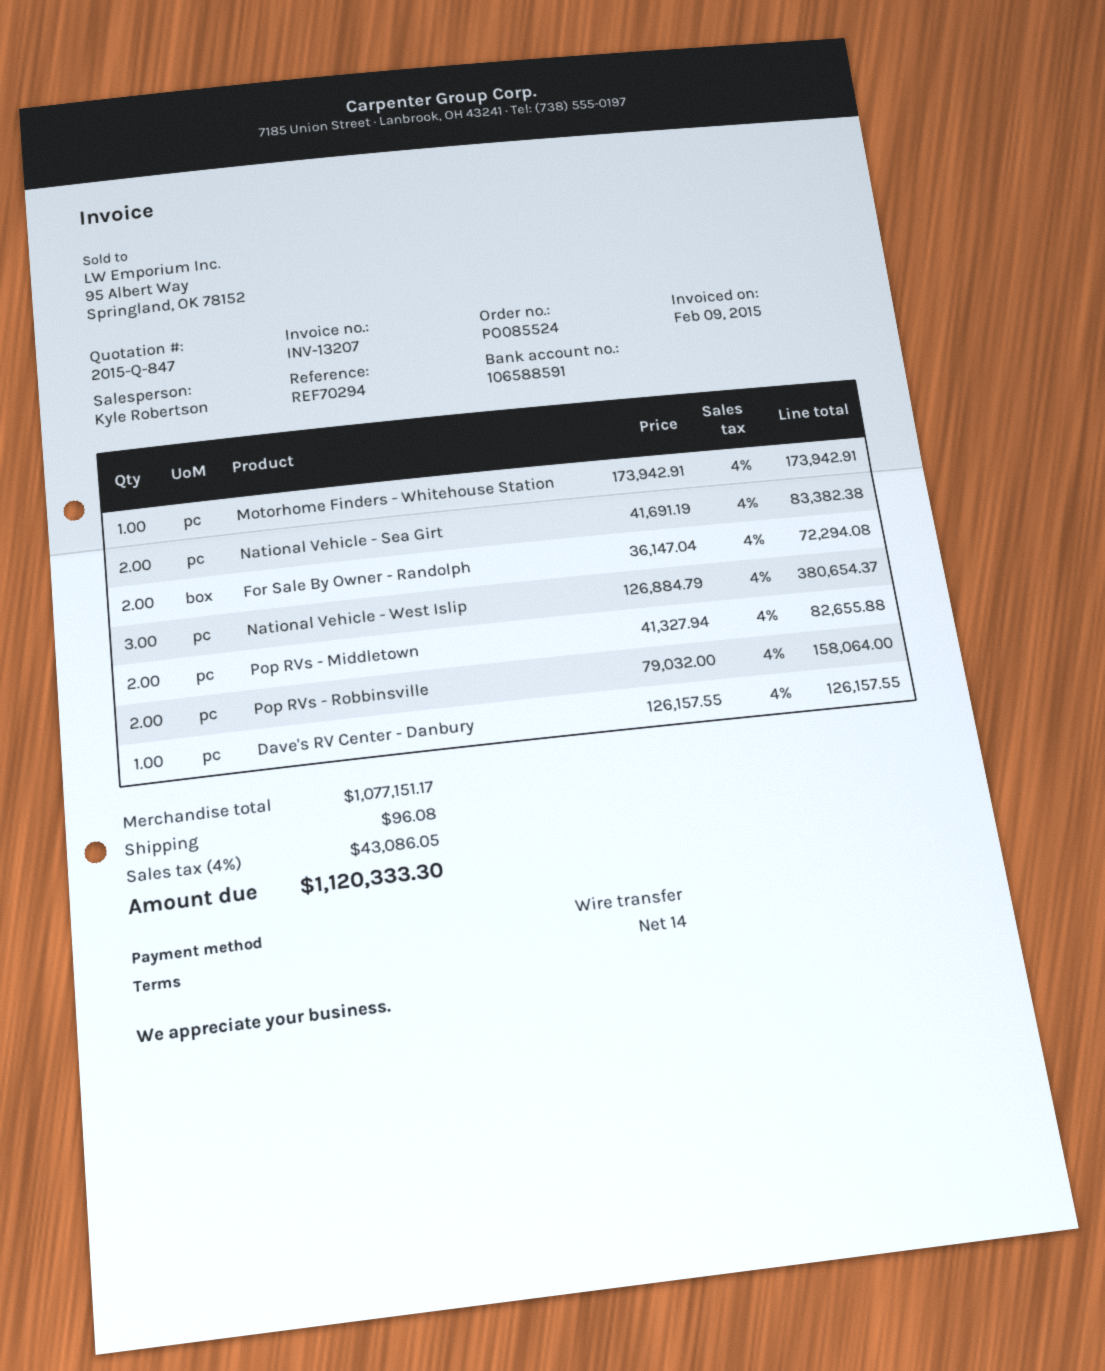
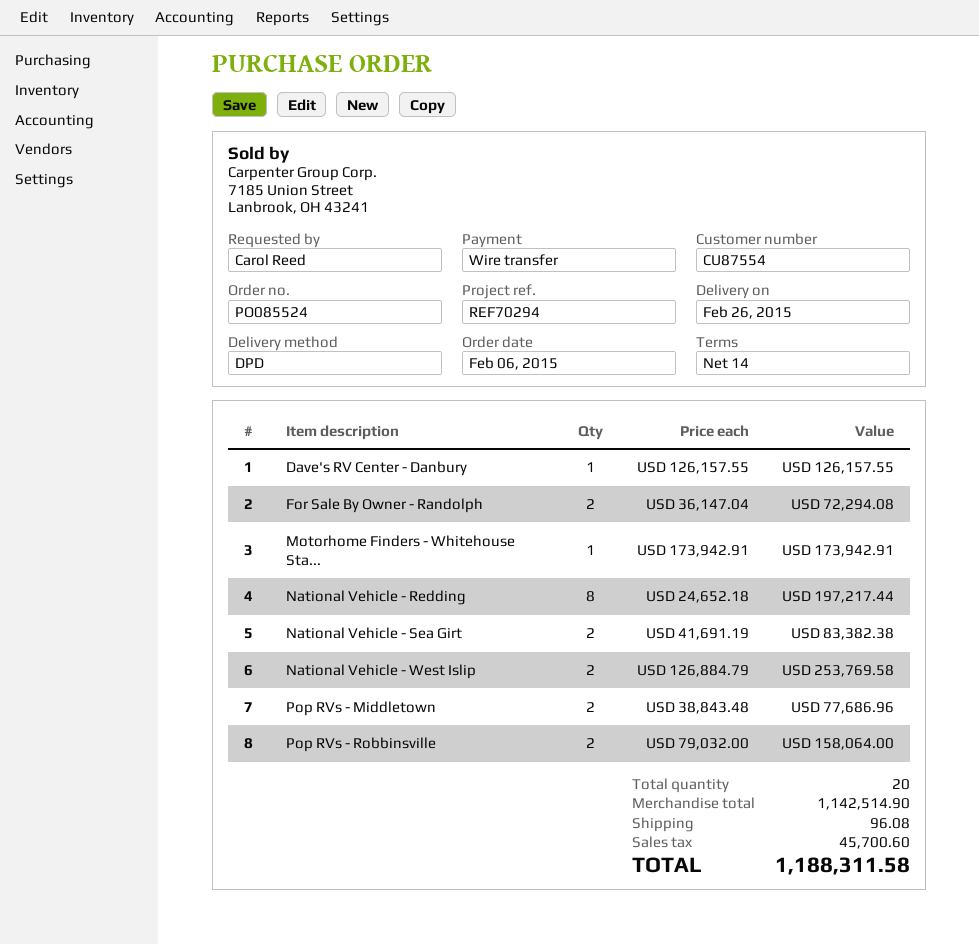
National Vehicle - West Islip: 3 x 126884.79 = 380654.37 -> 2 x 126884.79 = 253769.58
Pop RVs - Middletown: 2 x 41327.94 = 82655.88 -> 2 x 38843.48 = 77686.96
National Vehicle - Redding: none -> 8 x 24652.18 = 197217.44
subtotal: 1077151.17 -> 1142514.90
tax: 43086.05 -> 45700.60
total: 1120333.30 -> 1188311.58

